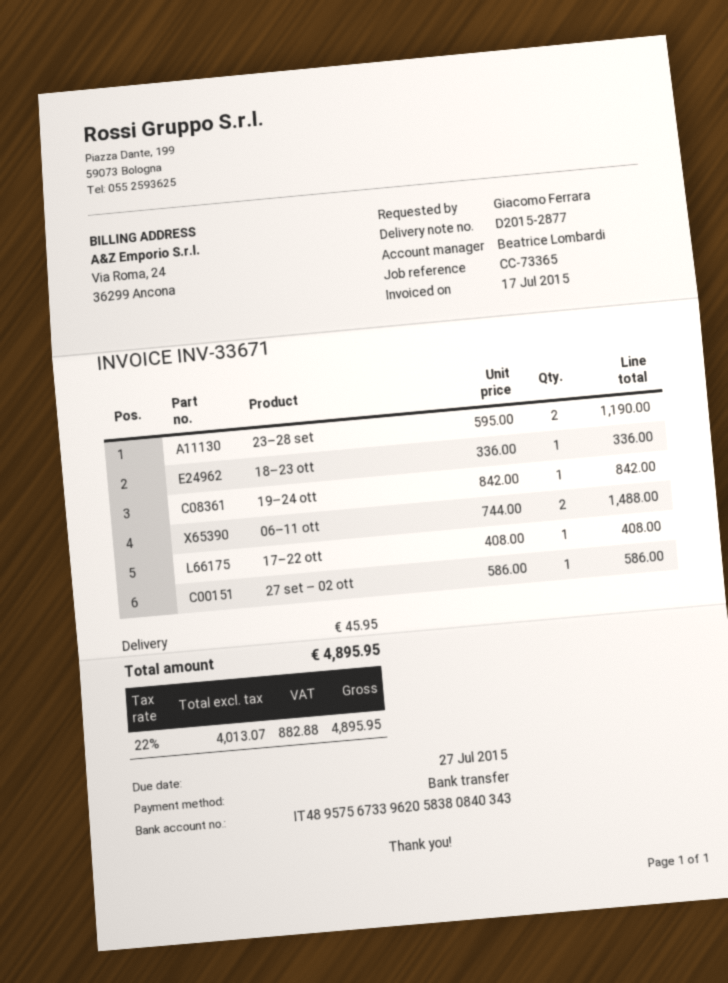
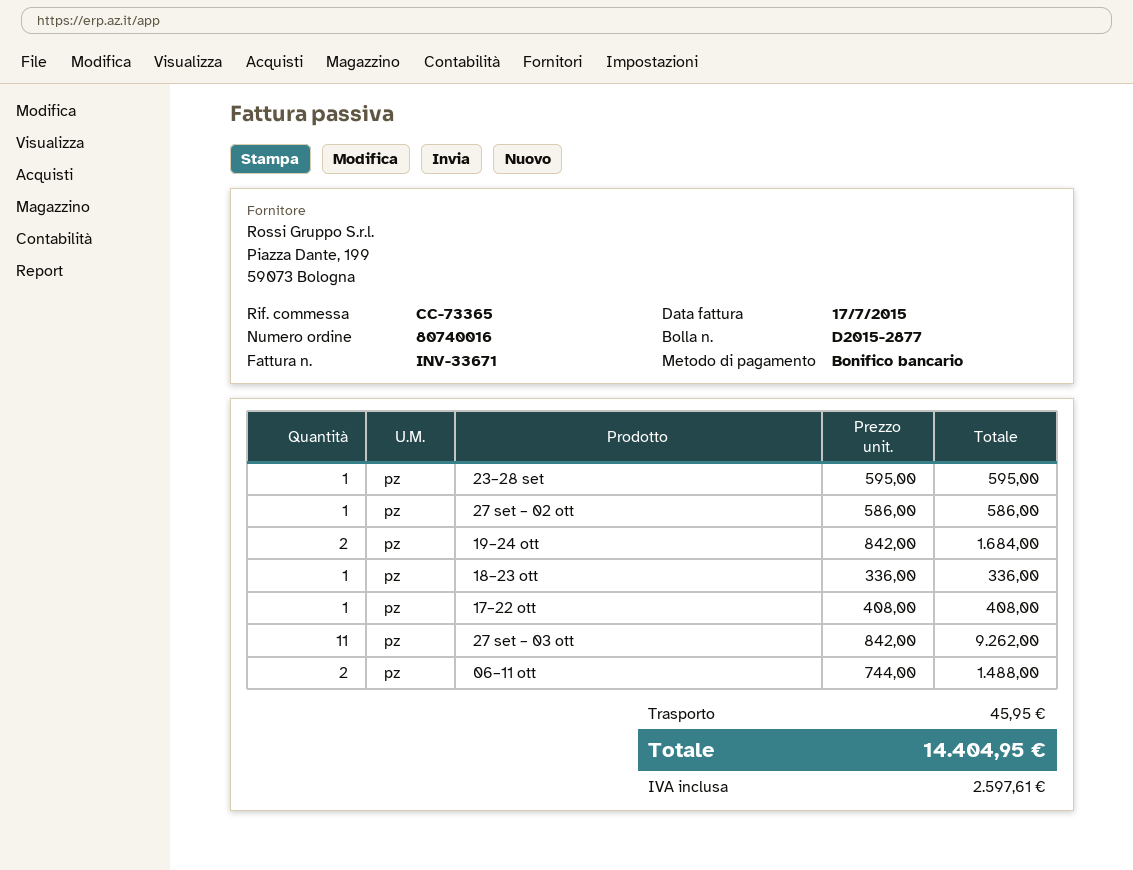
23–28 set: 2 x 595.00 = 1190.00 -> 1 x 595.00 = 595.00
19–24 ott: 1 x 842.00 = 842.00 -> 2 x 842.00 = 1684.00
27 set – 03 ott: none -> 11 x 842.00 = 9262.00
tax: 882.88 -> 2597.61
total: 4895.95 -> 14404.95

